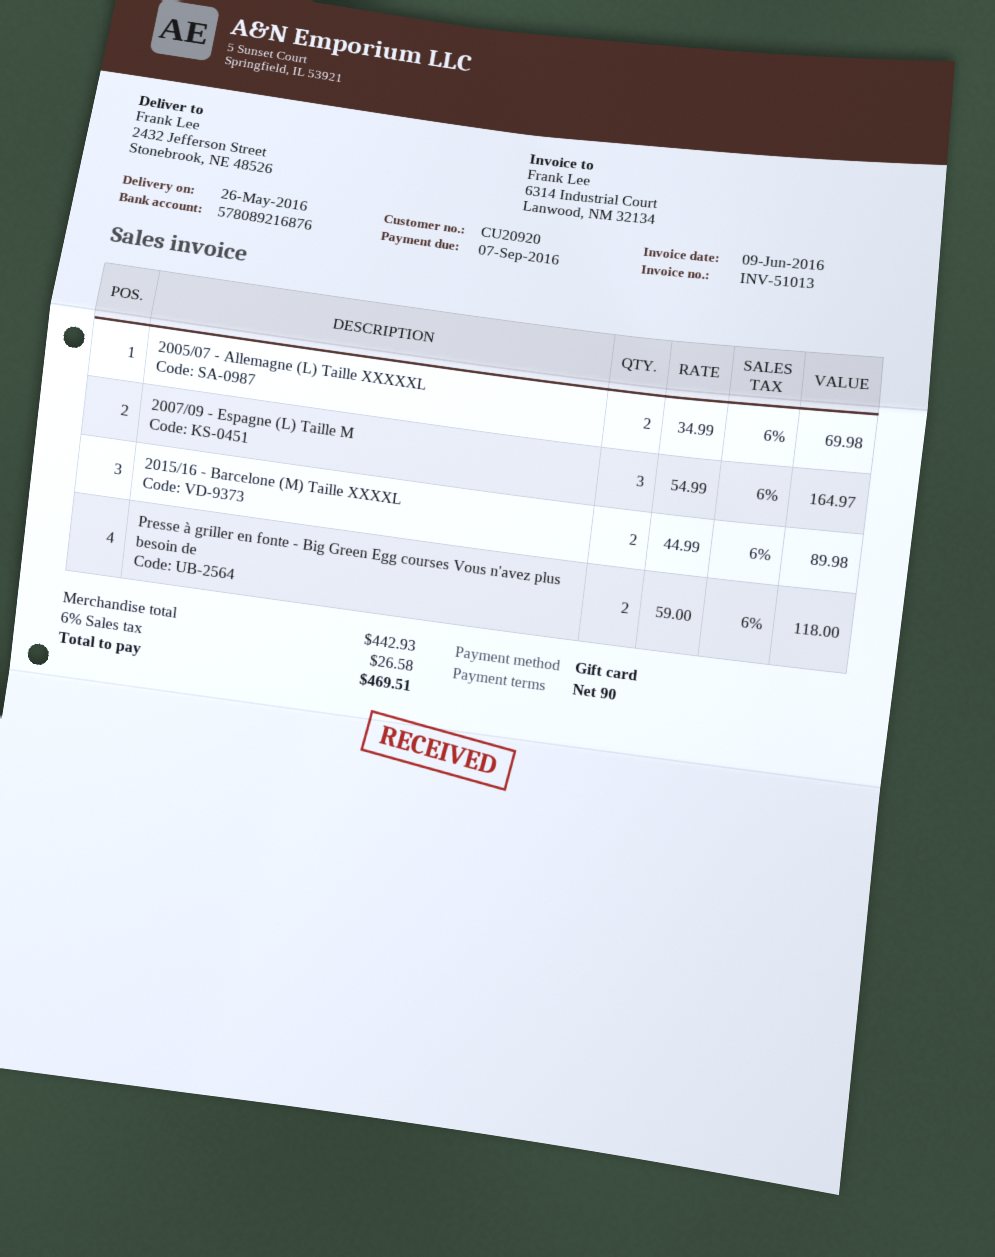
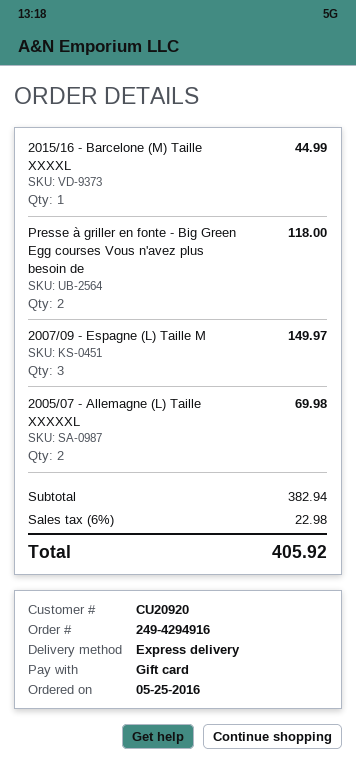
2007/09 - Espagne (L) Taille M: 3 for 164.97 -> 3 for 149.97
2015/16 - Barcelone (M) Taille XXXXL: 2 for 89.98 -> 1 for 44.99
subtotal: 442.93 -> 382.94
tax: 6% = 26.58 -> 6% = 22.98
total: 469.51 -> 405.92

